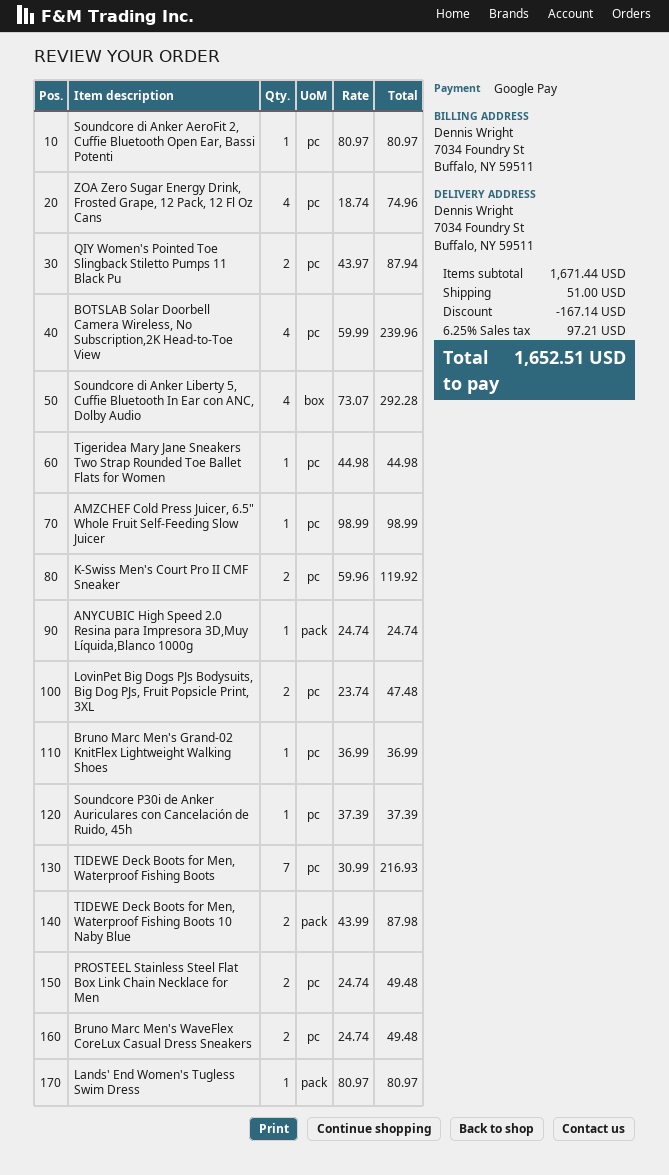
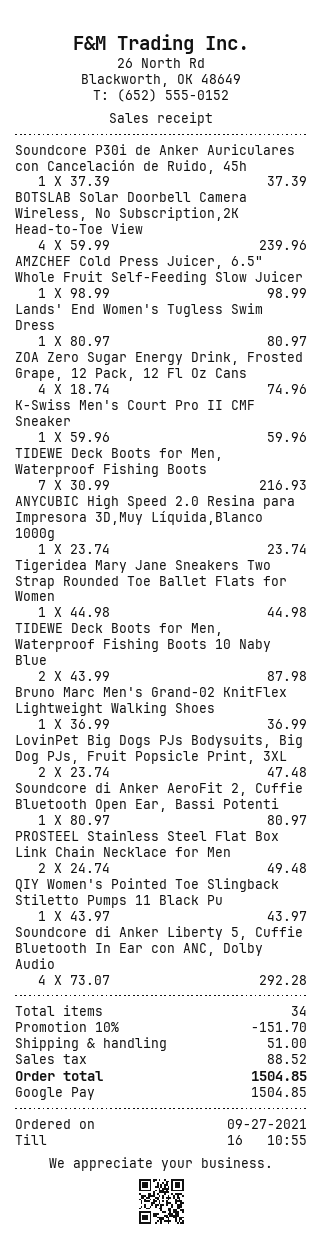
QIY Women's Pointed Toe Slingback Stiletto Pumps 11 Black Pu: 2 x 43.97 = 87.94 -> 1 x 43.97 = 43.97
K-Swiss Men's Court Pro II CMF Sneaker: 2 x 59.96 = 119.92 -> 1 x 59.96 = 59.96
ANYCUBIC High Speed 2.0 Resina para Impresora 3D,Muy Líquida,Blanco 1000g: 1 x 24.74 = 24.74 -> 1 x 23.74 = 23.74
Bruno Marc Men's WaveFlex CoreLux Casual Dress Sneakers: 2 x 24.74 = 49.48 -> none
discount: 167.14 -> 151.70
tax: 97.21 -> 88.52
total: 1652.51 -> 1504.85

